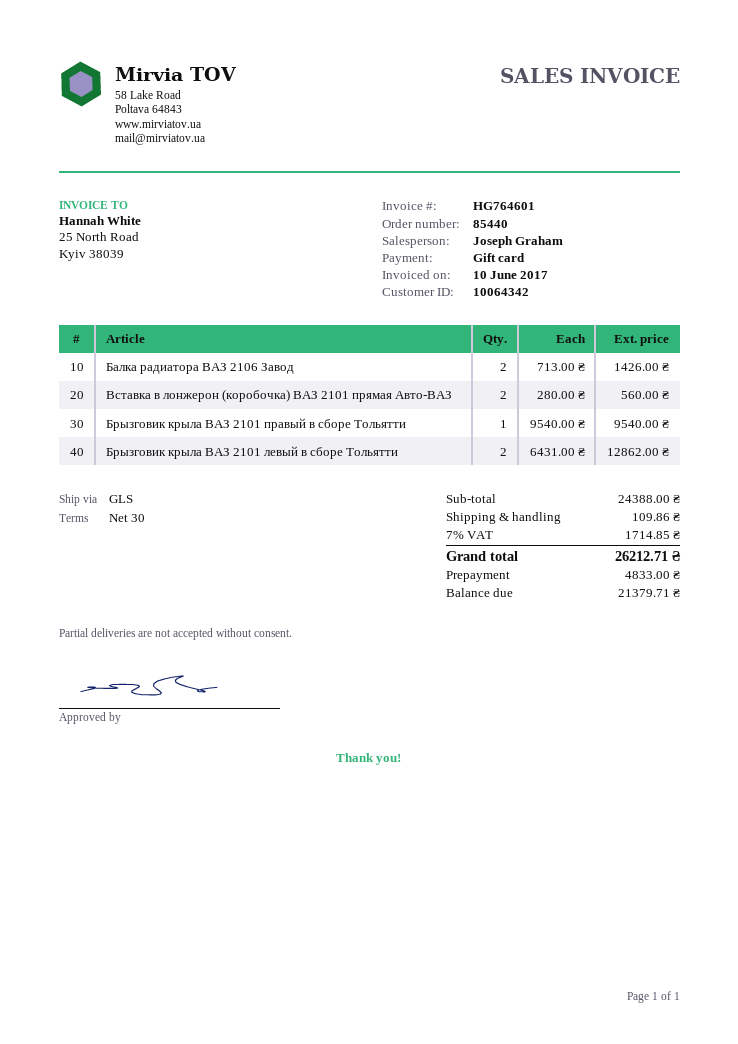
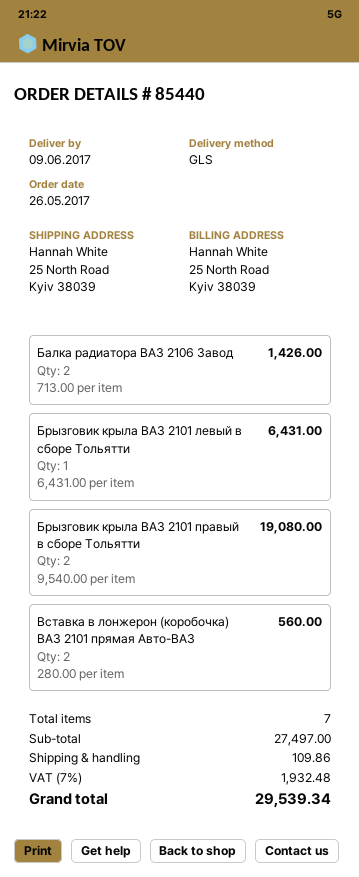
Брызговик крыла ВАЗ 2101 правый в сборе Тольятти: 1 x 9540.00 = 9540.00 -> 2 x 9540.00 = 19080.00
Брызговик крыла ВАЗ 2101 левый в сборе Тольятти: 2 x 6431.00 = 12862.00 -> 1 x 6431.00 = 6431.00
subtotal: 24388.00 -> 27497.00
tax: 7% = 1714.85 -> 7% = 1932.48
total: 26212.71 -> 29539.34

